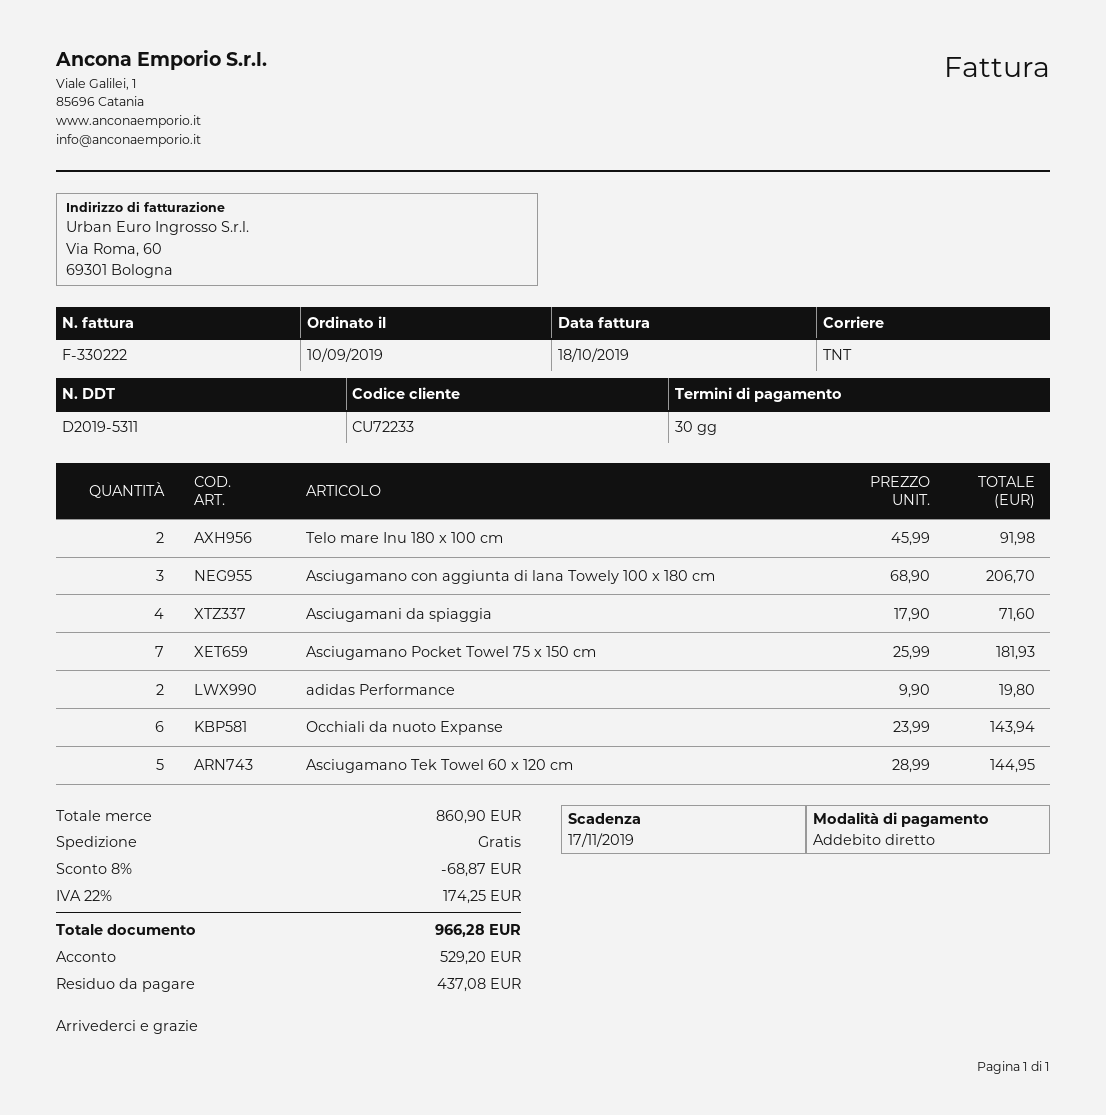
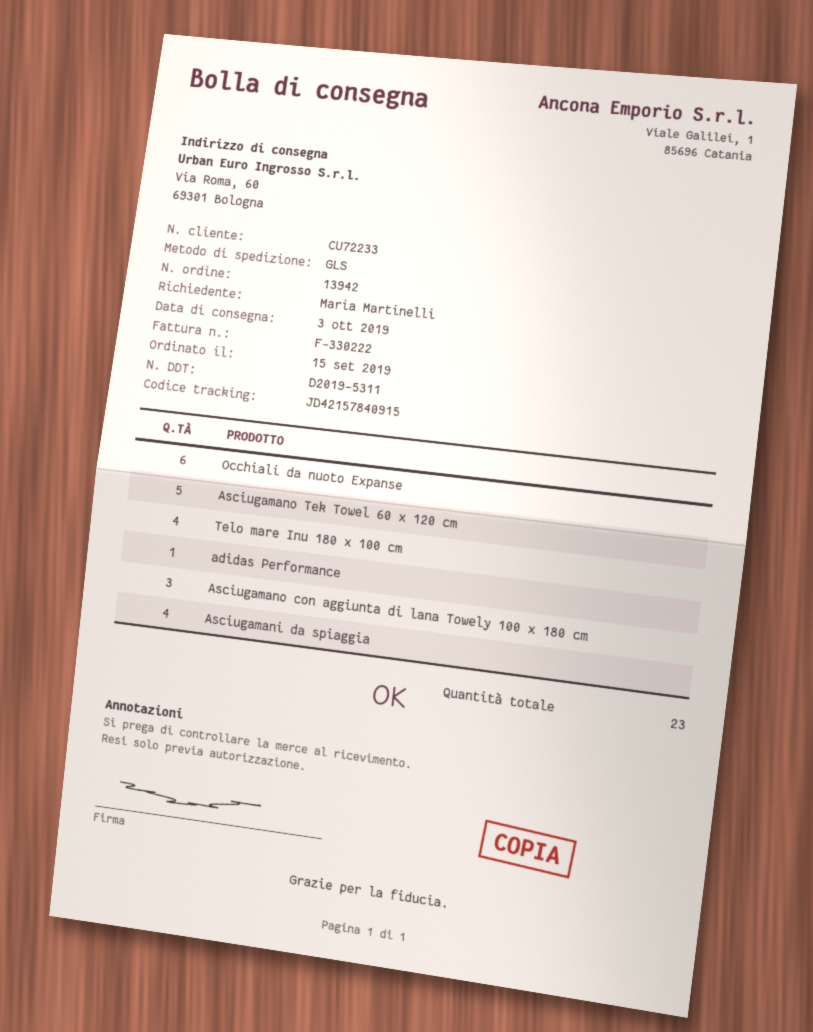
order date: 2019-09-10 -> 2019-09-15
shipping method: TNT -> GLS
Telo mare Inu 180 x 100 cm: 2 -> 4
Asciugamano Pocket Towel 75 x 150 cm: 7 -> none
adidas Performance: 2 -> 1

